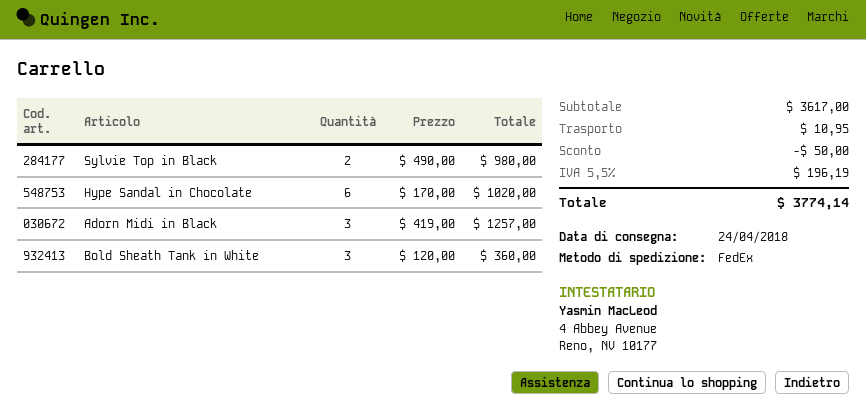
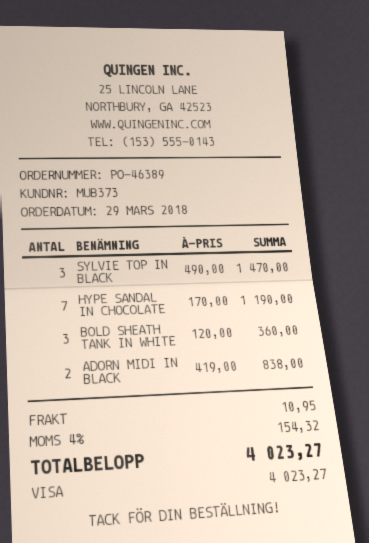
Sylvie Top in Black: 2 x 490.00 = 980.00 -> 3 x 490.00 = 1470.00
Hype Sandal in Chocolate: 6 x 170.00 = 1020.00 -> 7 x 170.00 = 1190.00
Adorn Midi in Black: 3 x 419.00 = 1257.00 -> 2 x 419.00 = 838.00
discount: 50.00 -> none
tax: 5.5% = 196.19 -> 4% = 154.32
total: 3774.14 -> 4023.27

